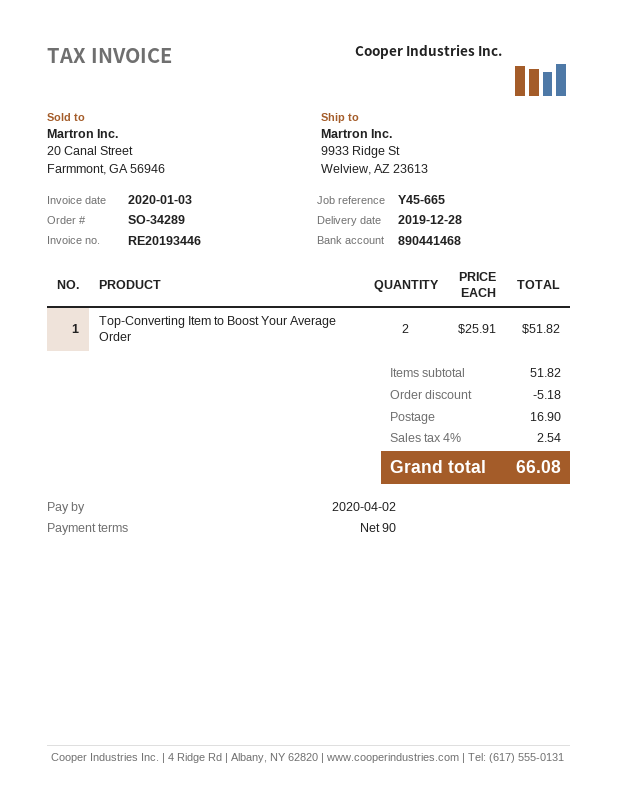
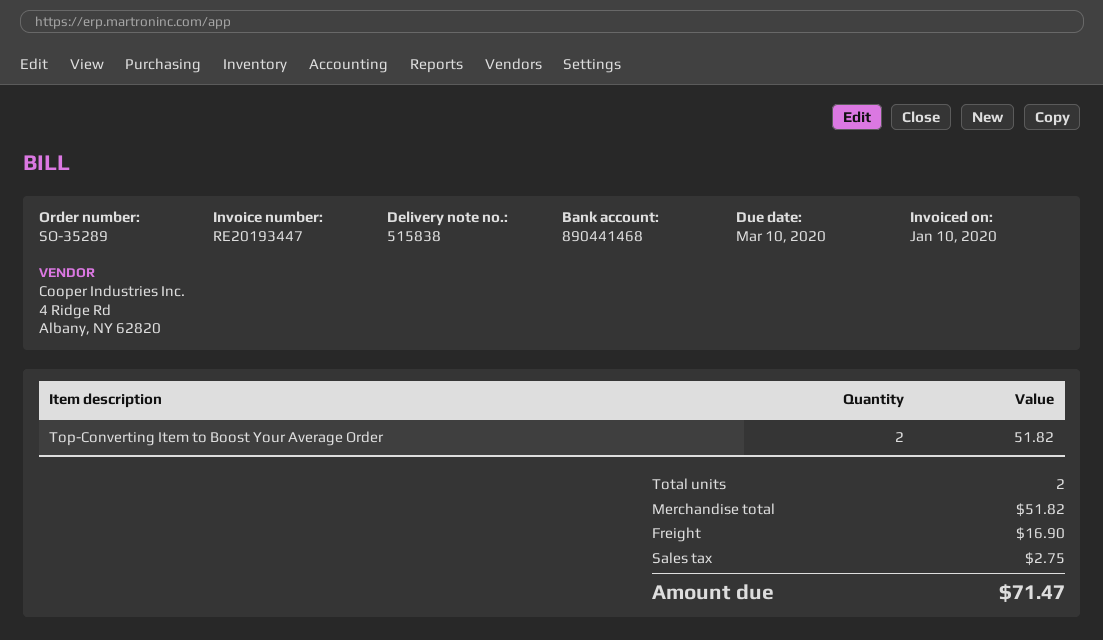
order number: SO-34289 -> SO-35289
invoice number: RE20193446 -> RE20193447
invoice date: 2020-01-03 -> 2020-01-10
due date: 2020-04-02 -> 2020-03-10
discount: 5.18 -> none
tax: 2.54 -> 2.75
total: 66.08 -> 71.47

